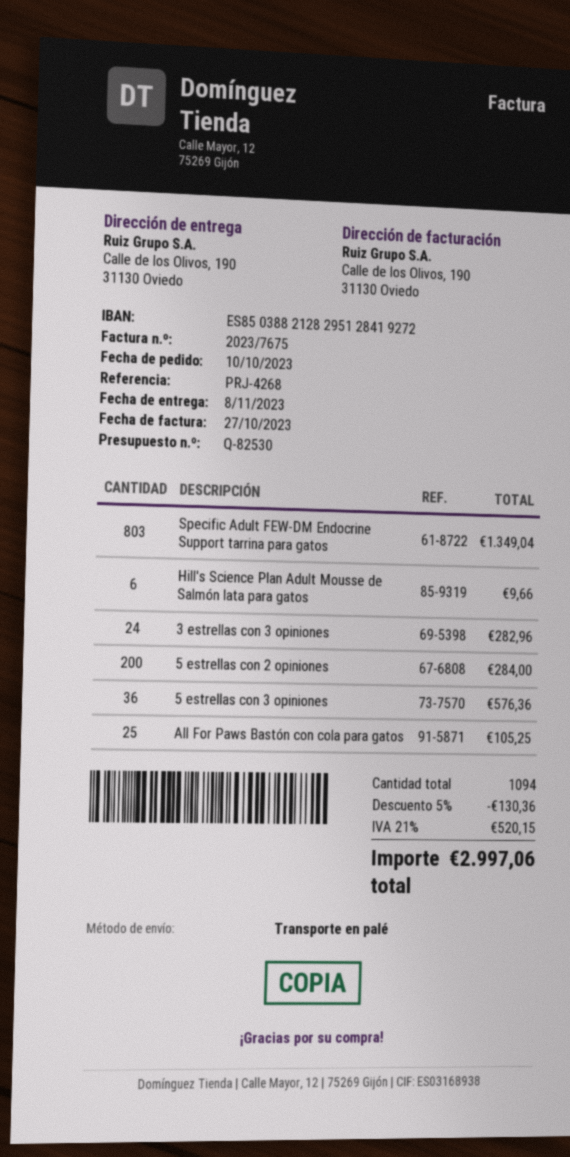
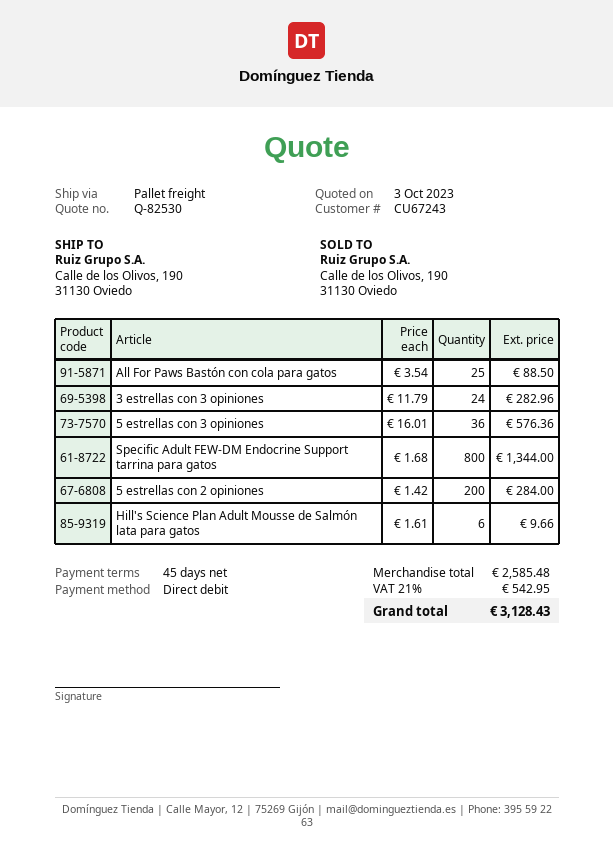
Specific Adult FEW-DM Endocrine Support tarrina para gatos: 803 for 1349.04 -> 800 for 1344.00
All For Paws Bastón con cola para gatos: 25 for 105.25 -> 25 for 88.50
discount: 5% = 130.36 -> none
tax: 21% = 520.15 -> 21% = 542.95
total: 2997.06 -> 3128.43

